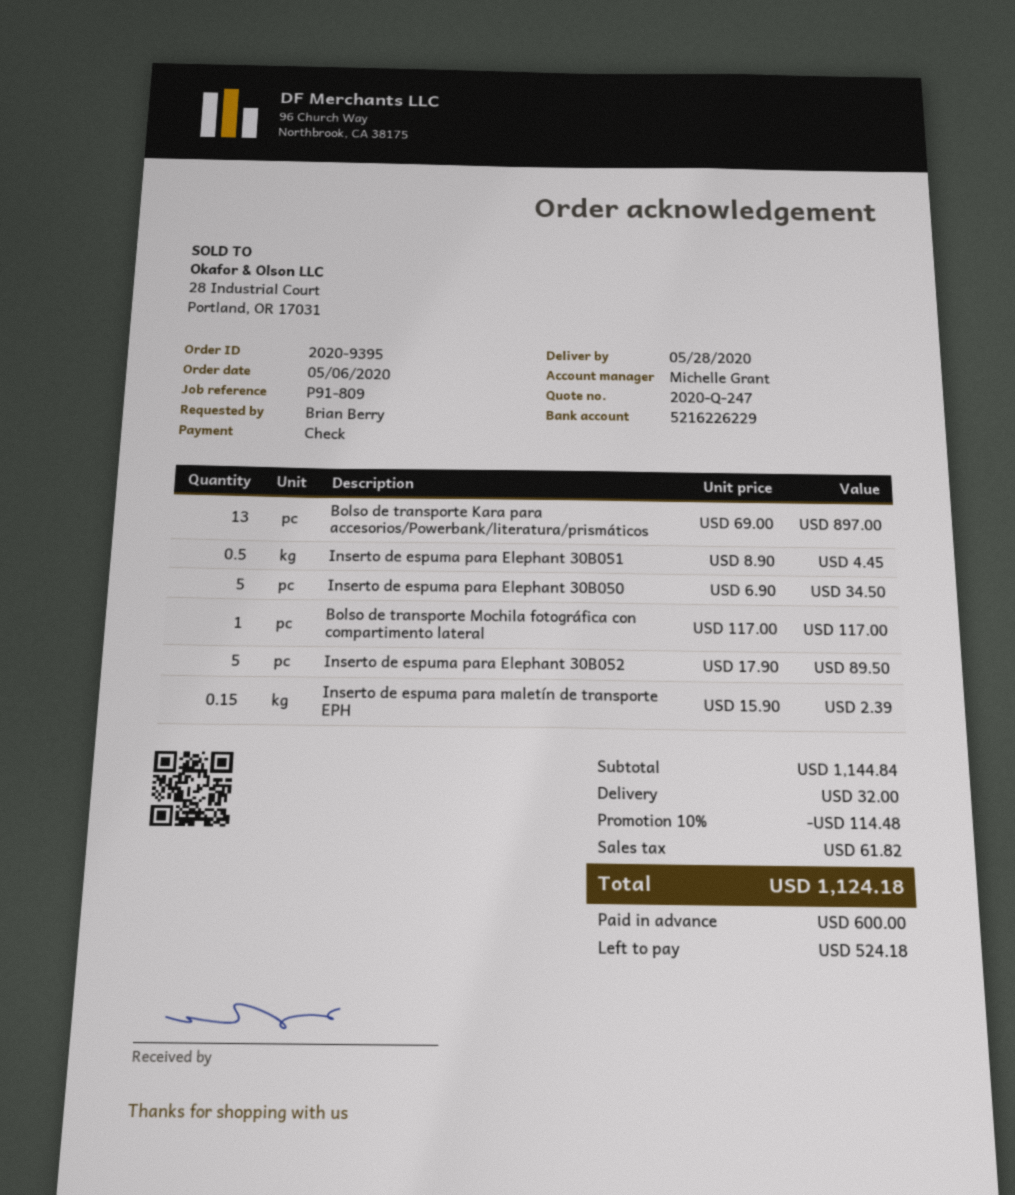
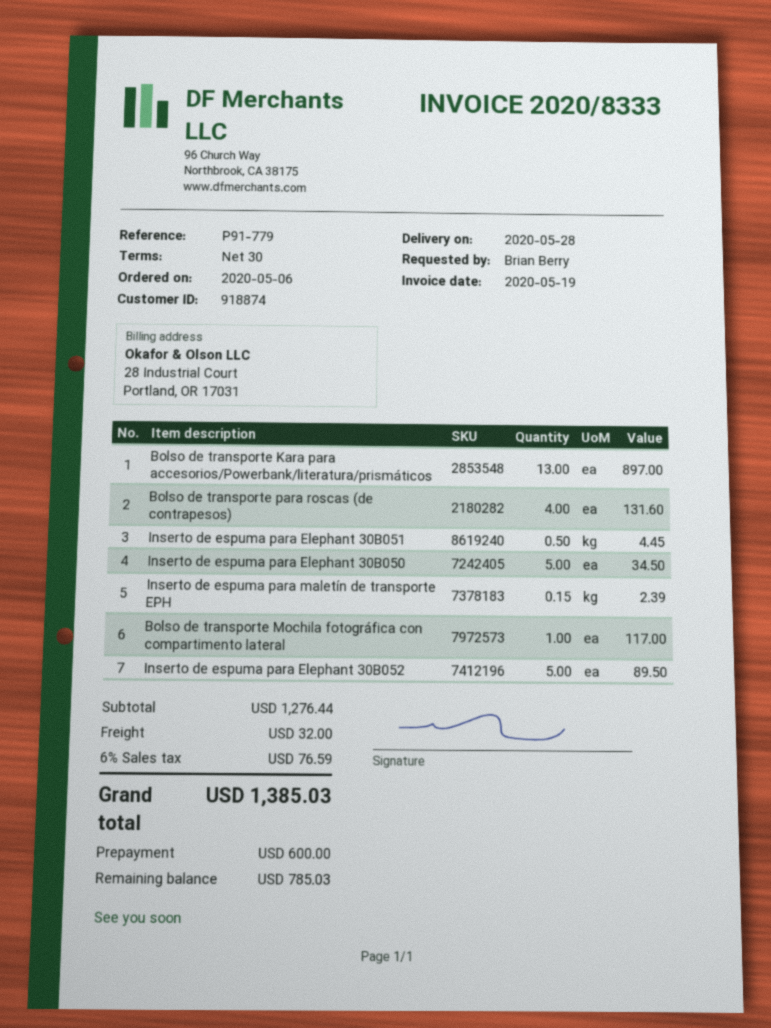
reference: P91-809 -> P91-779
Bolso de transporte para roscas (de contrapesos): none -> 4 for 131.60
subtotal: 1144.84 -> 1276.44
discount: 10% = 114.48 -> none
tax: 61.82 -> 76.59
total: 1124.18 -> 1385.03
balance: 524.18 -> 785.03

